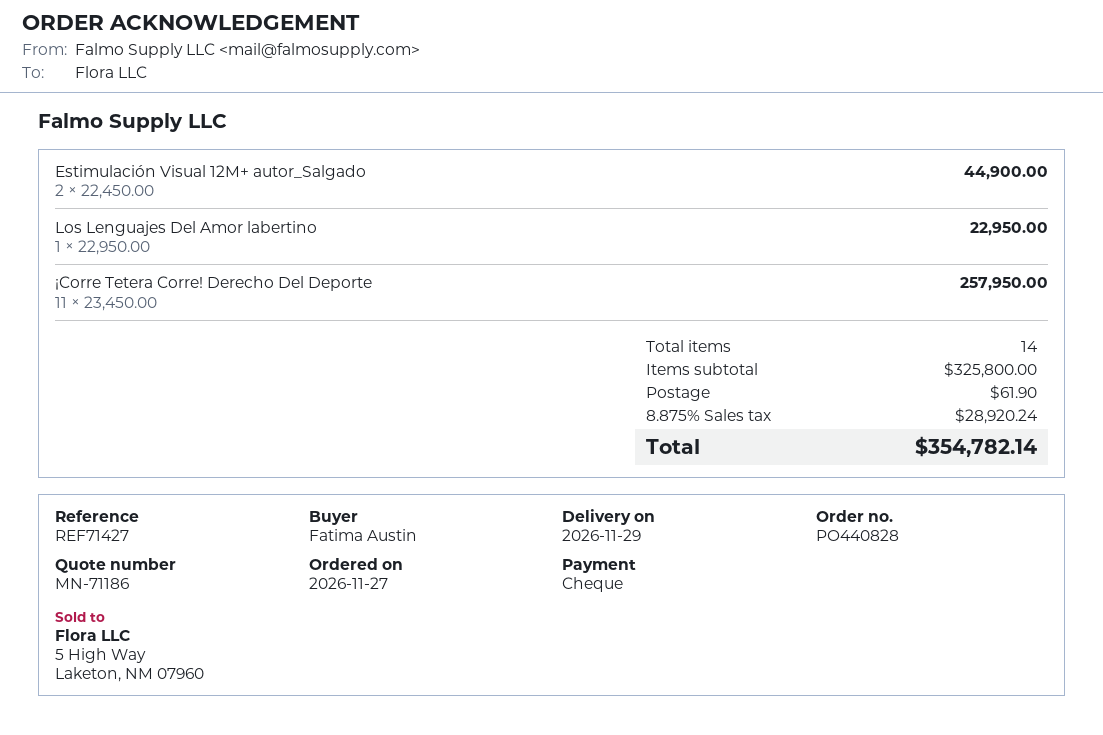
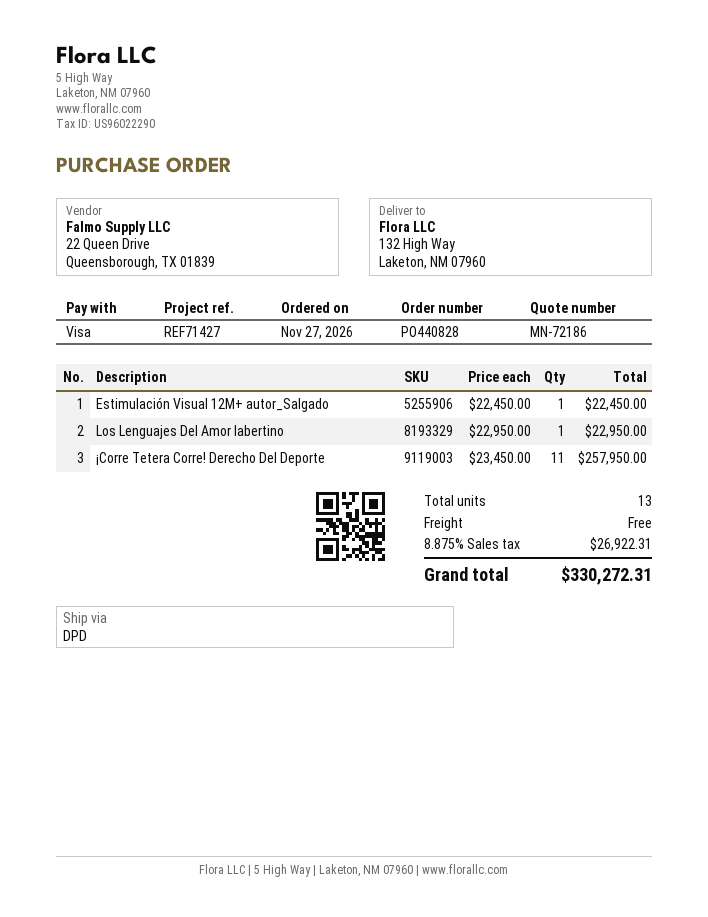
quote number: MN-71186 -> MN-72186
payment method: cheque -> Visa
Estimulación Visual 12M+ autor_Salgado: 2 x 22450.00 = 44900.00 -> 1 x 22450.00 = 22450.00
total quantity: 14 -> 13
shipping: 61.90 -> 0.00
tax: 8.875% = 28920.24 -> 8.875% = 26922.31
total: 354782.14 -> 330272.31

